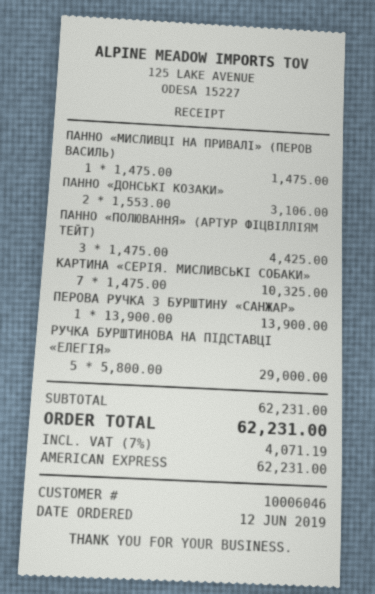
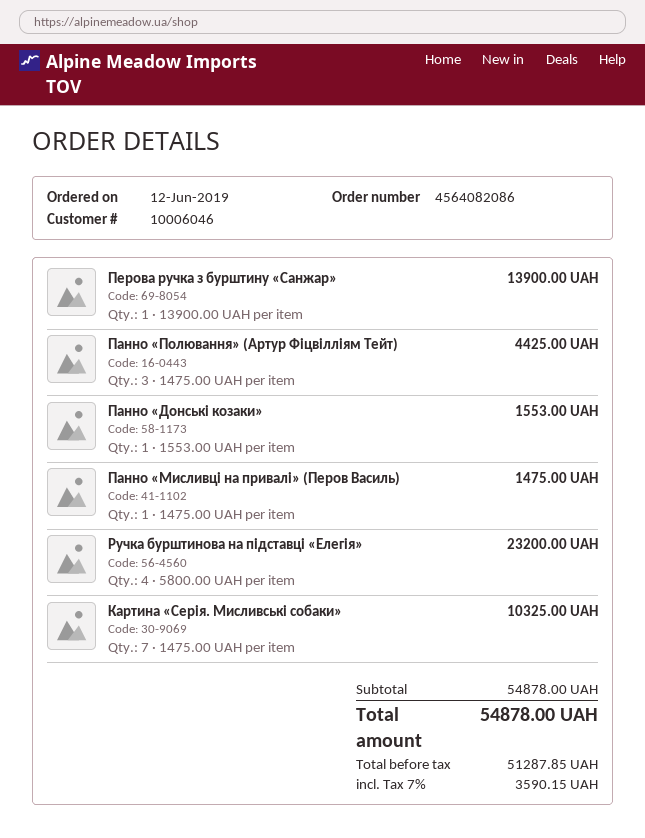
ПАННО «ДОНСЬКІ КОЗАКИ»: 2 x 1553.00 = 3106.00 -> 1 x 1553.00 = 1553.00
РУЧКА БУРШТИНОВА НА ПІДСТАВЦІ «ЕЛЕГІЯ»: 5 x 5800.00 = 29000.00 -> 4 x 5800.00 = 23200.00
subtotal: 62231.00 -> 54878.00
tax: 7% = 4071.19 -> 7% = 3590.15
total: 62231.00 -> 54878.00

